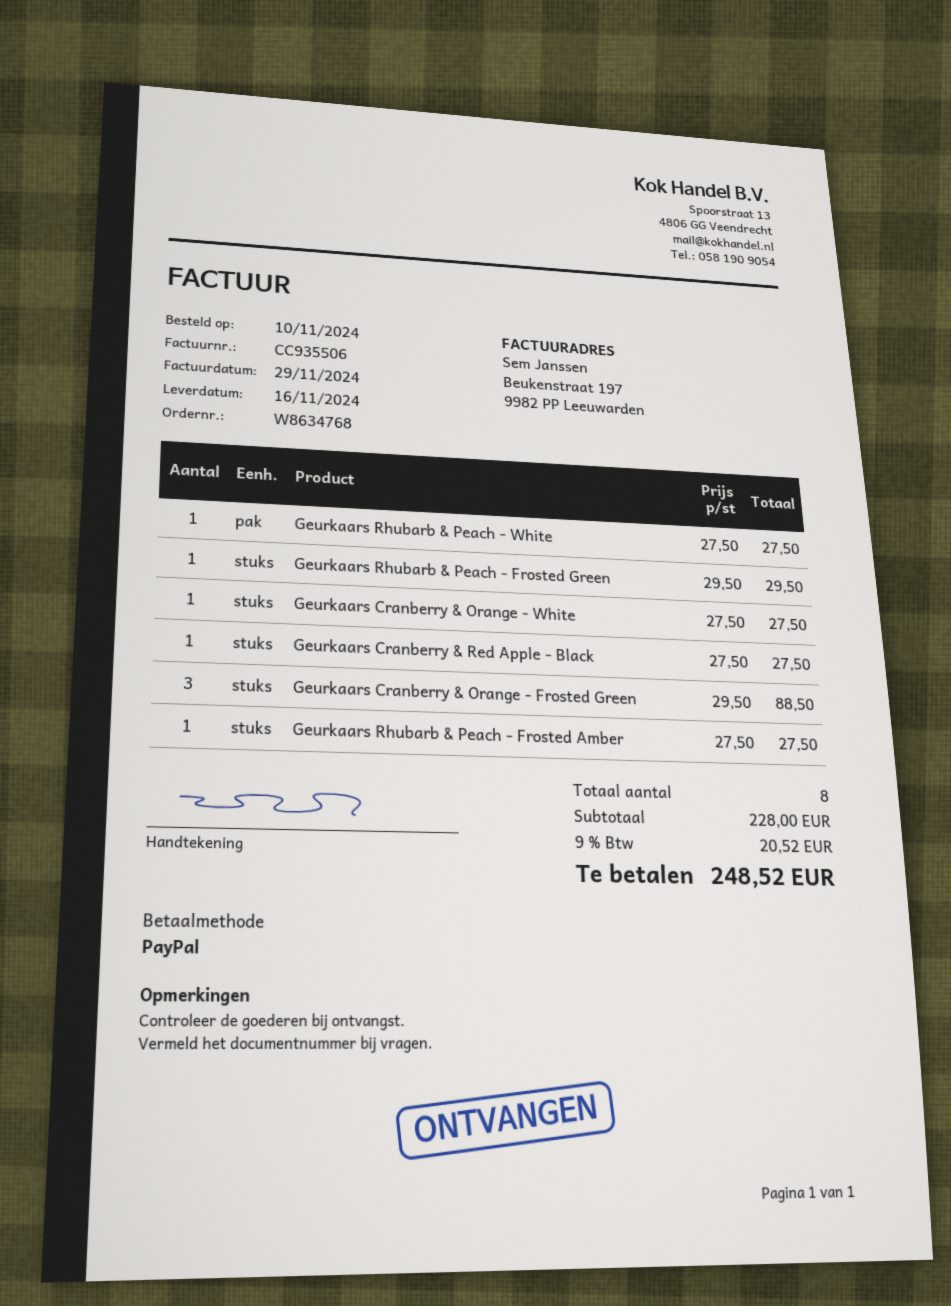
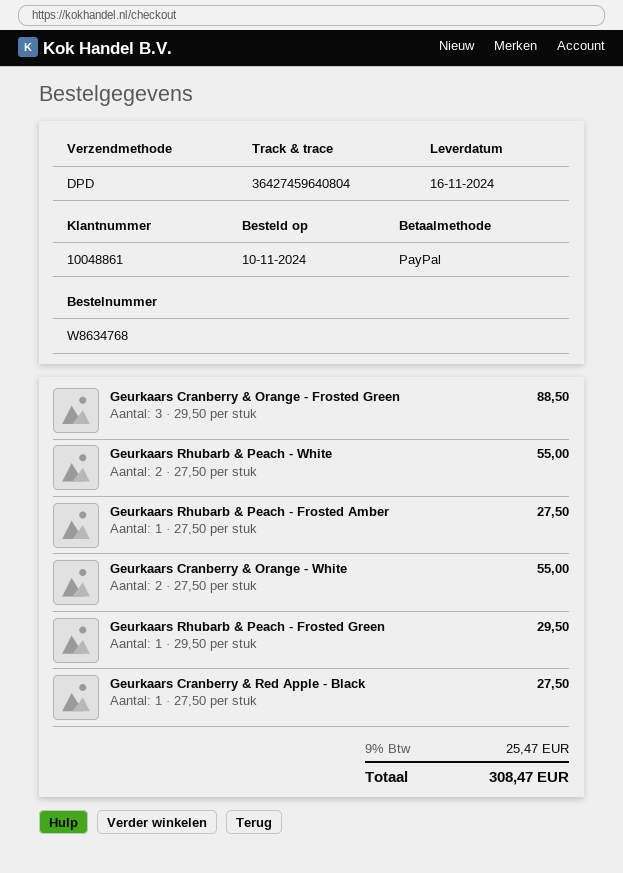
Geurkaars Rhubarb & Peach - White: 1 x 27.50 = 27.50 -> 2 x 27.50 = 55.00
Geurkaars Cranberry & Orange - White: 1 x 27.50 = 27.50 -> 2 x 27.50 = 55.00
tax: 9% = 20.52 -> 9% = 25.47
total: 248.52 -> 308.47

